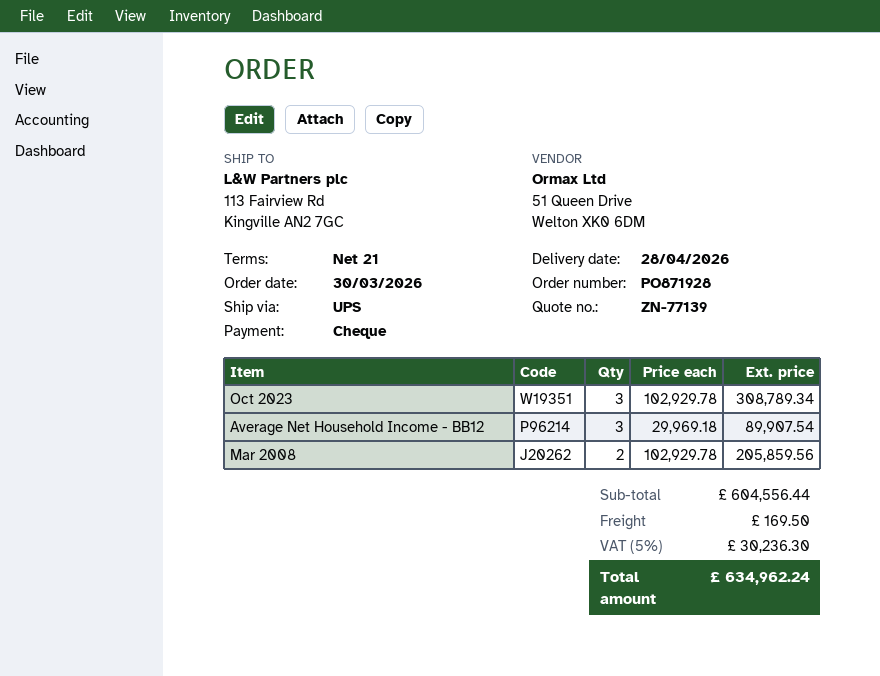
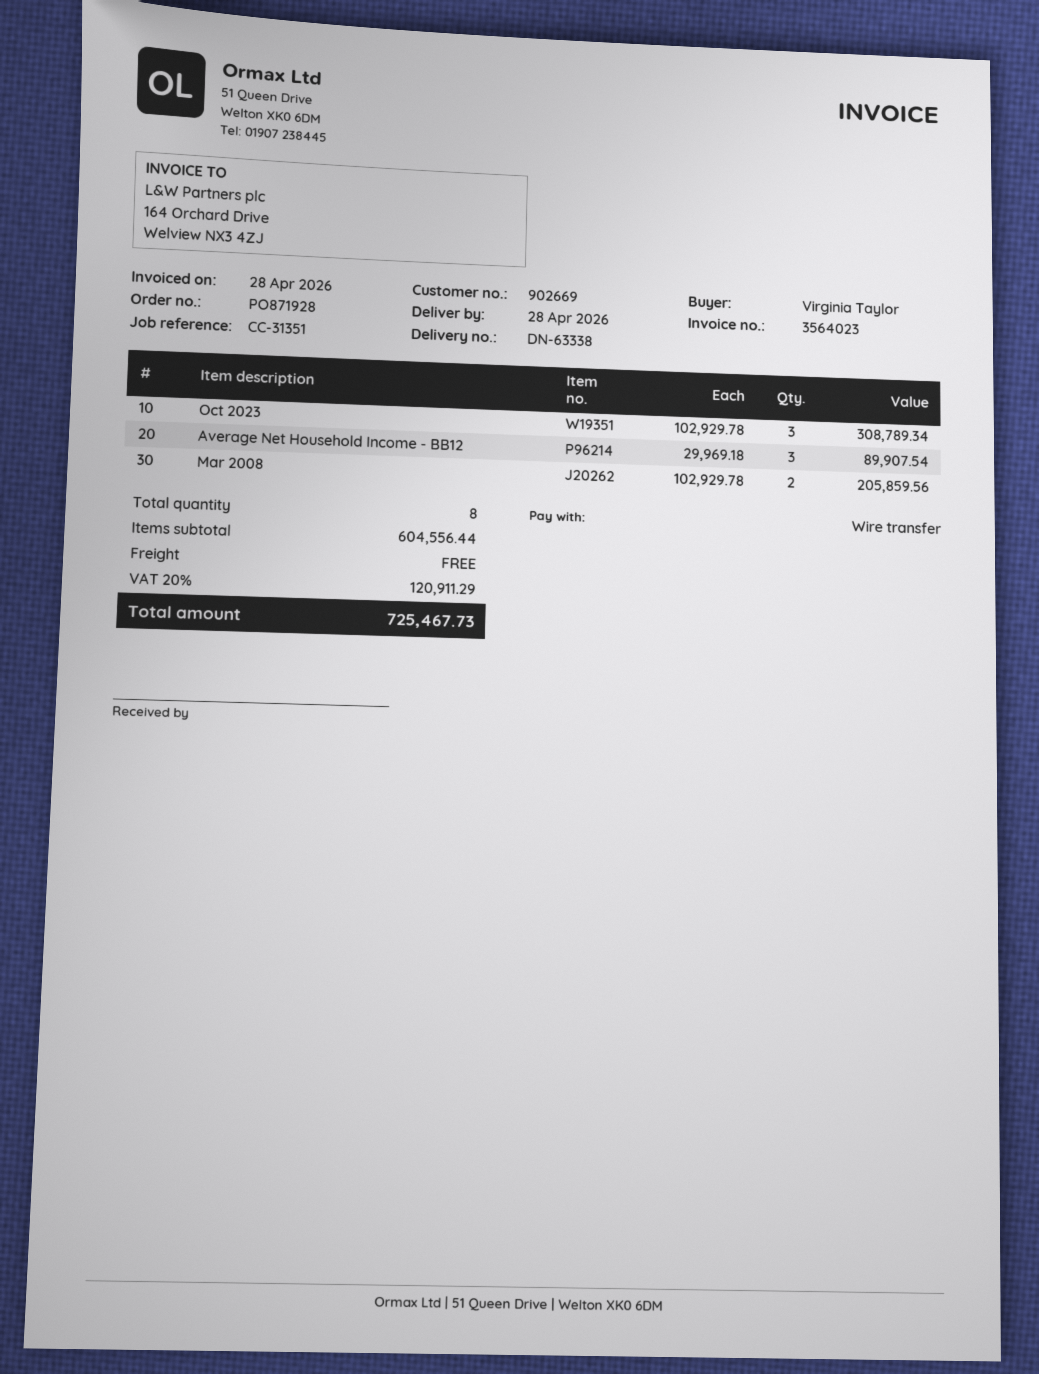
payment method: cheque -> bank transfer
shipping: 169.50 -> 0.00
tax: 5% = 30236.30 -> 20% = 120911.29
total: 634962.24 -> 725467.73

